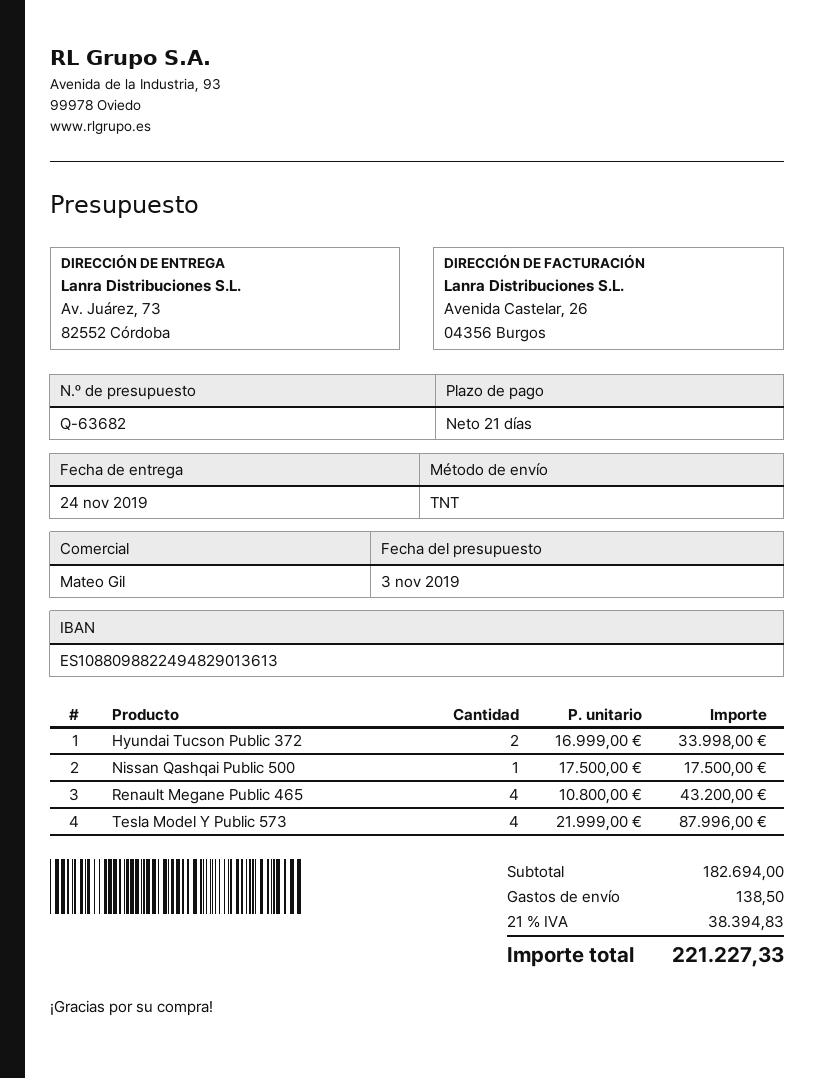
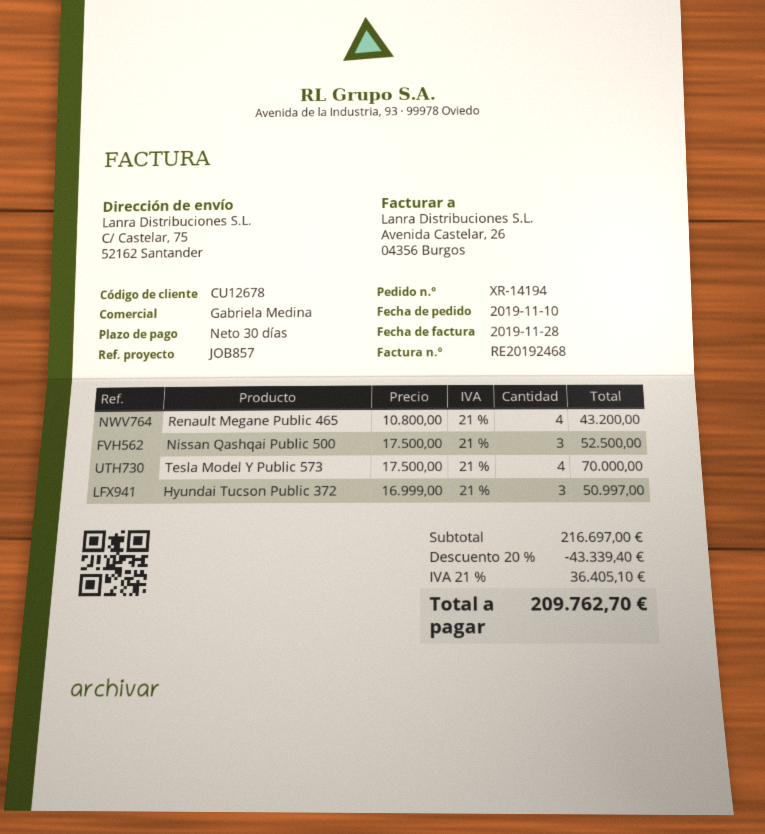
payment terms: 21 days -> 30 days
sales rep: Mateo Gil -> Gabriela Medina
ship to: Av. Juárez, 73, 82552 Córdoba -> C/ Castelar, 75, 52162 Santander
Hyundai Tucson Public 372: 2 x 16999.00 = 33998.00 -> 3 x 16999.00 = 50997.00
Nissan Qashqai Public 500: 1 x 17500.00 = 17500.00 -> 3 x 17500.00 = 52500.00
Tesla Model Y Public 573: 4 x 21999.00 = 87996.00 -> 4 x 17500.00 = 70000.00
subtotal: 182694.00 -> 216697.00
discount: none -> 20% = 43339.40
shipping: 138.50 -> none
tax: 21% = 38394.83 -> 21% = 36405.10
total: 221227.33 -> 209762.70

